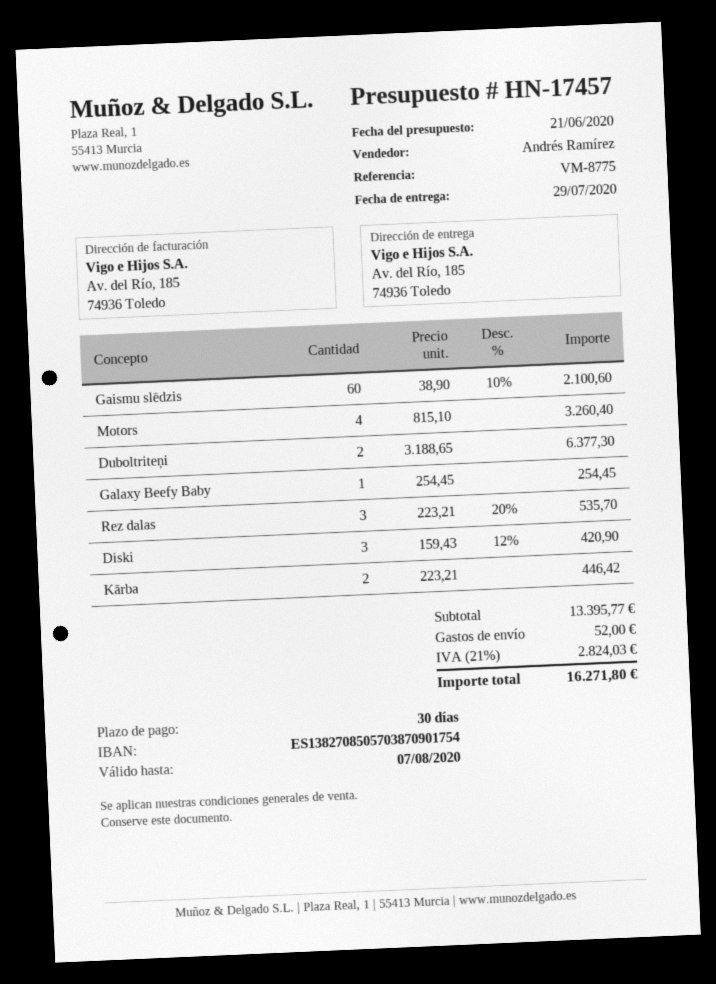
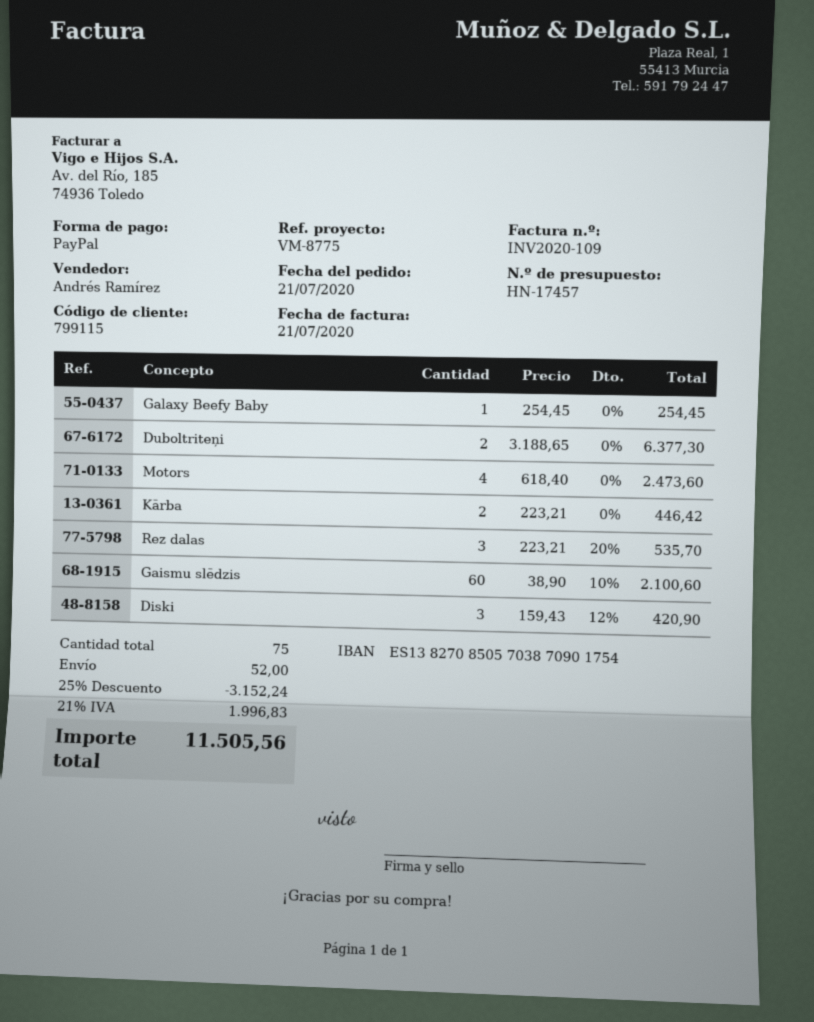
Motors: 4 x 815.10 = 3260.40 -> 4 x 618.40 = 2473.60
discount: none -> 25% = 3152.24
tax: 21% = 2824.03 -> 21% = 1996.83
total: 16271.80 -> 11505.56

